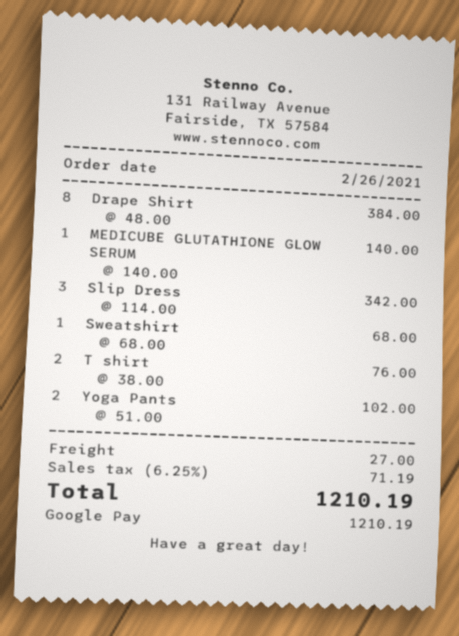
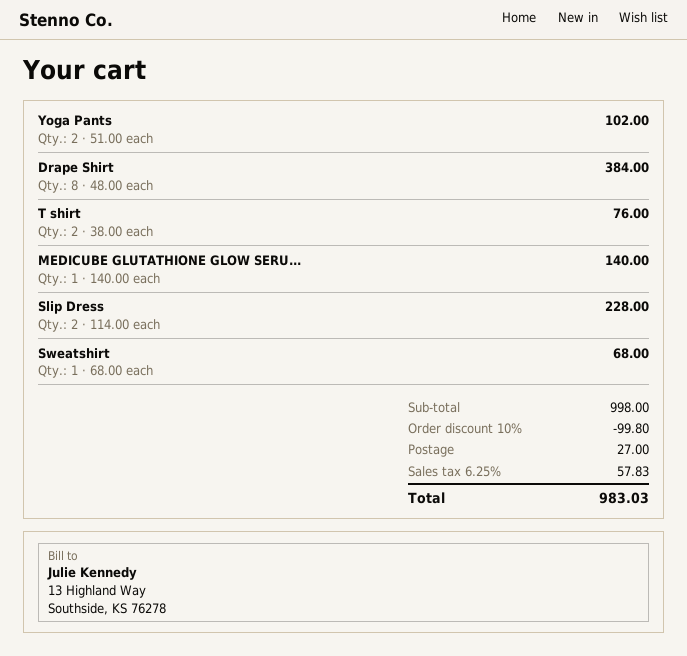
Slip Dress: 3 x 114.00 = 342.00 -> 2 x 114.00 = 228.00
discount: none -> 10% = 99.80
tax: 6.25% = 71.19 -> 6.25% = 57.83
total: 1210.19 -> 983.03

